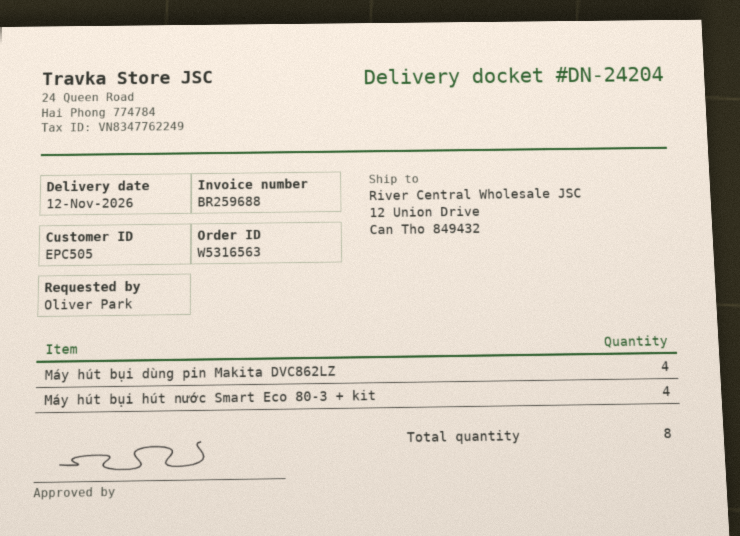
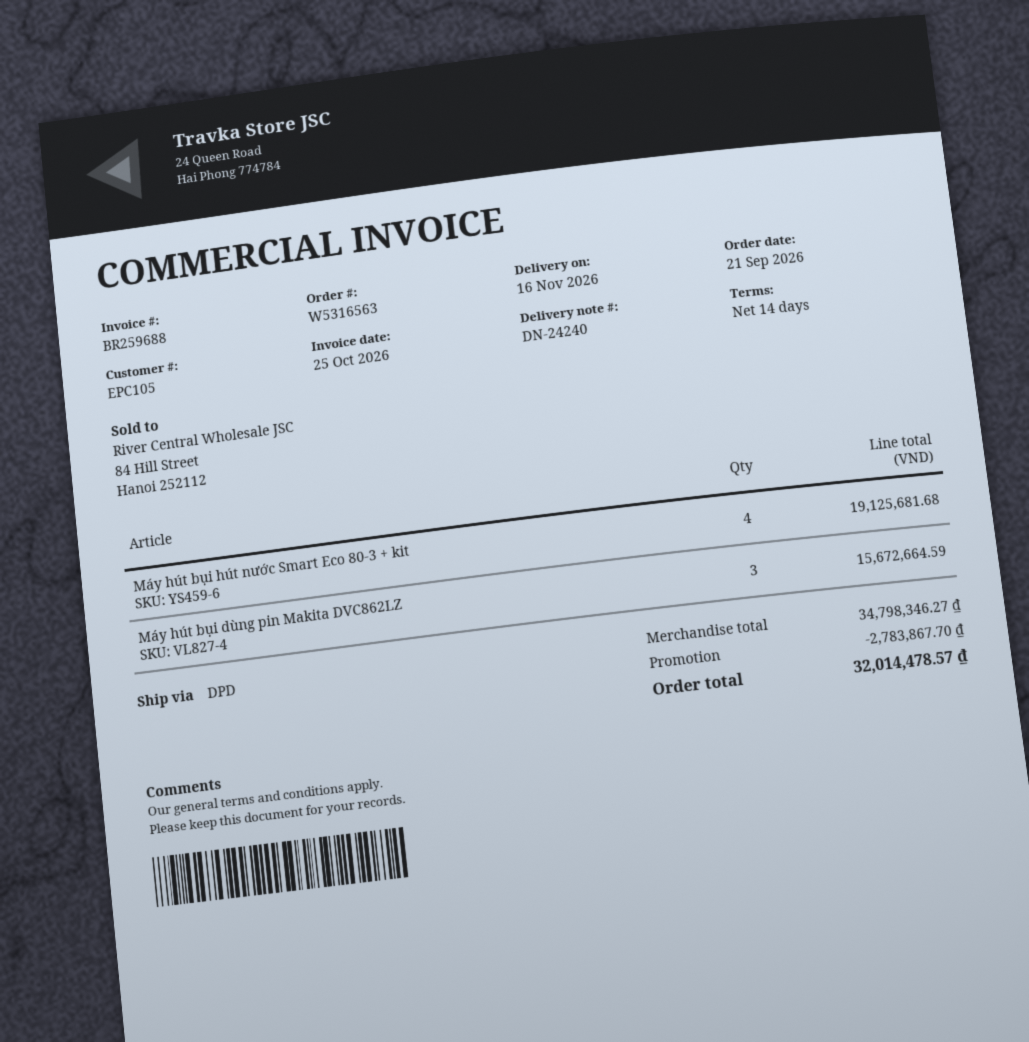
delivery note number: DN-24204 -> DN-24240
delivery date: 2026-11-12 -> 2026-11-16
customer number: EPC505 -> EPC105
Máy hút bụi dùng pin Makita DVC862LZ: 4 -> 3

